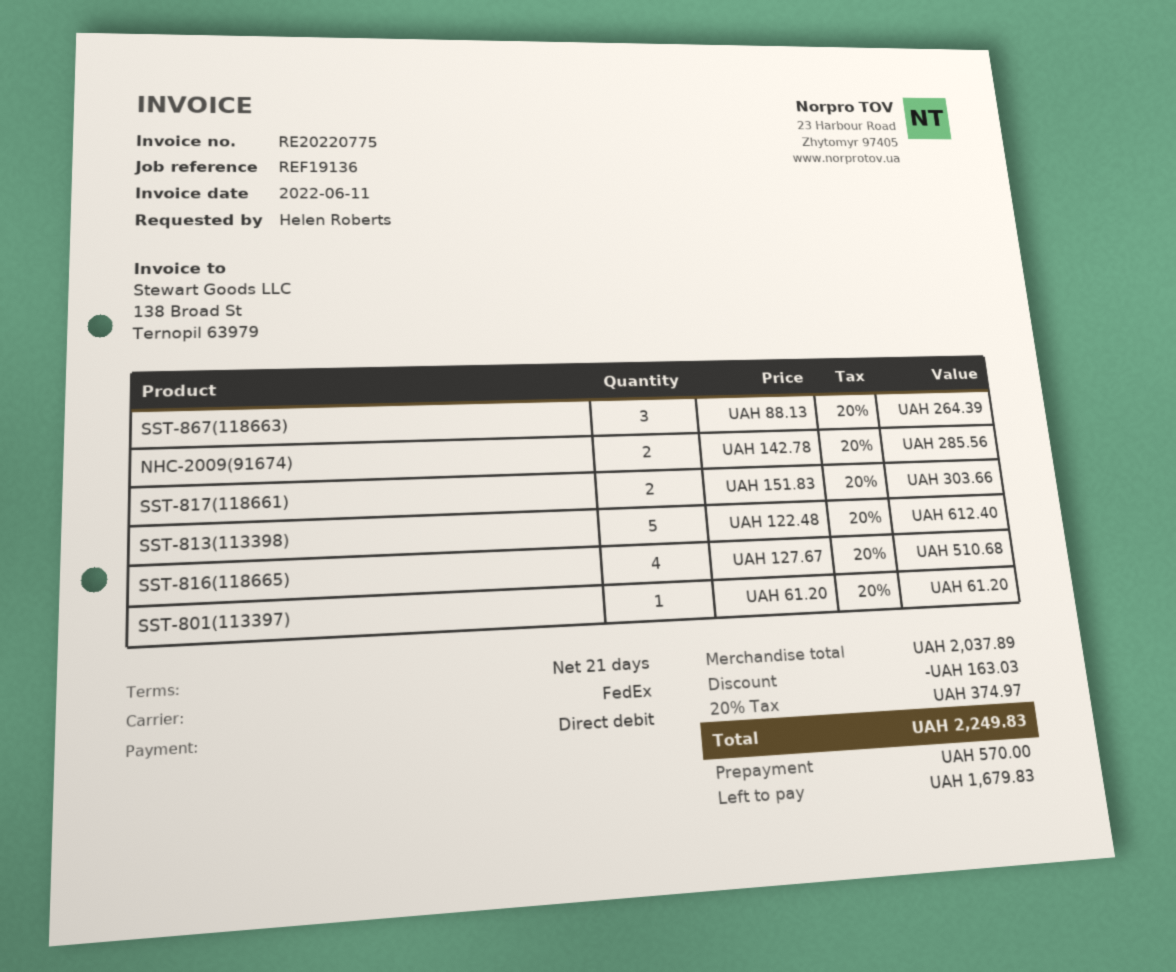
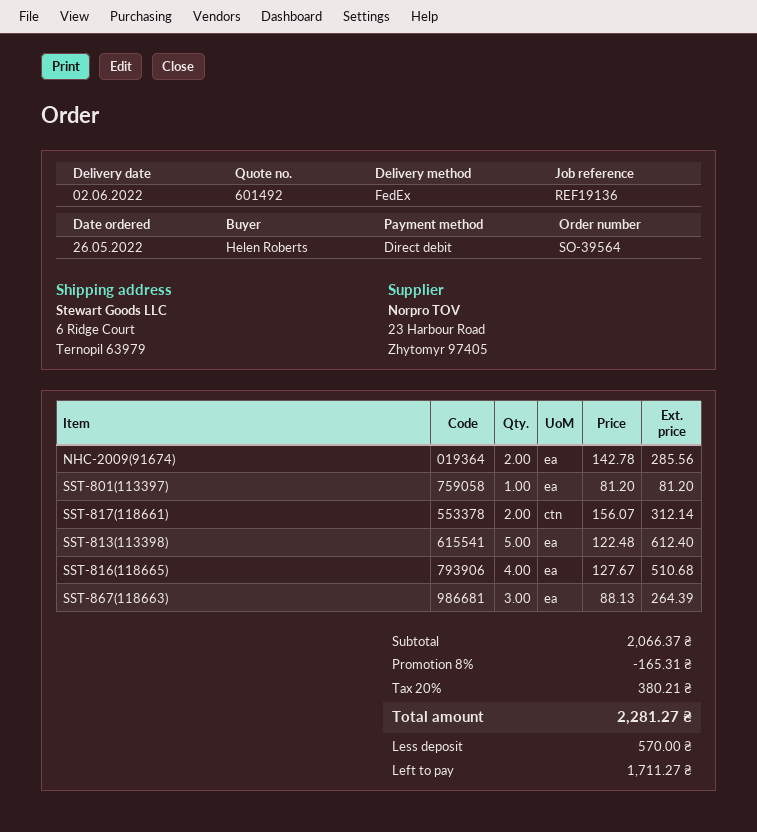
SST-817(118661): 2 x 151.83 = 303.66 -> 2 x 156.07 = 312.14
SST-801(113397): 1 x 61.20 = 61.20 -> 1 x 81.20 = 81.20
subtotal: 2037.89 -> 2066.37
discount: 163.03 -> 165.31
tax: 20% = 374.97 -> 20% = 380.21
total: 2249.83 -> 2281.27
balance: 1679.83 -> 1711.27

